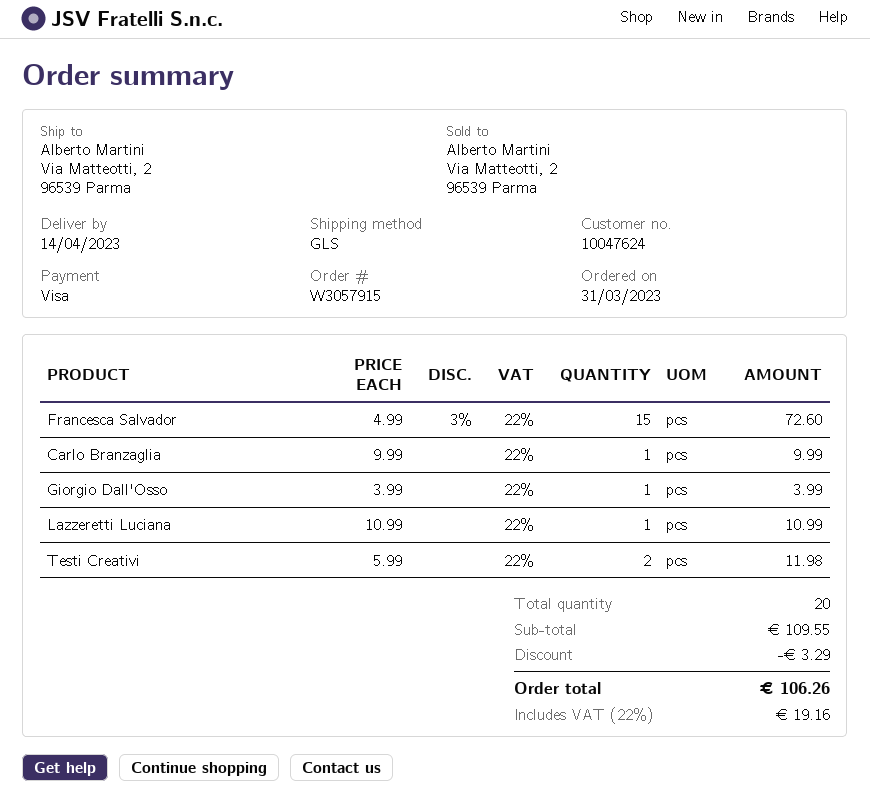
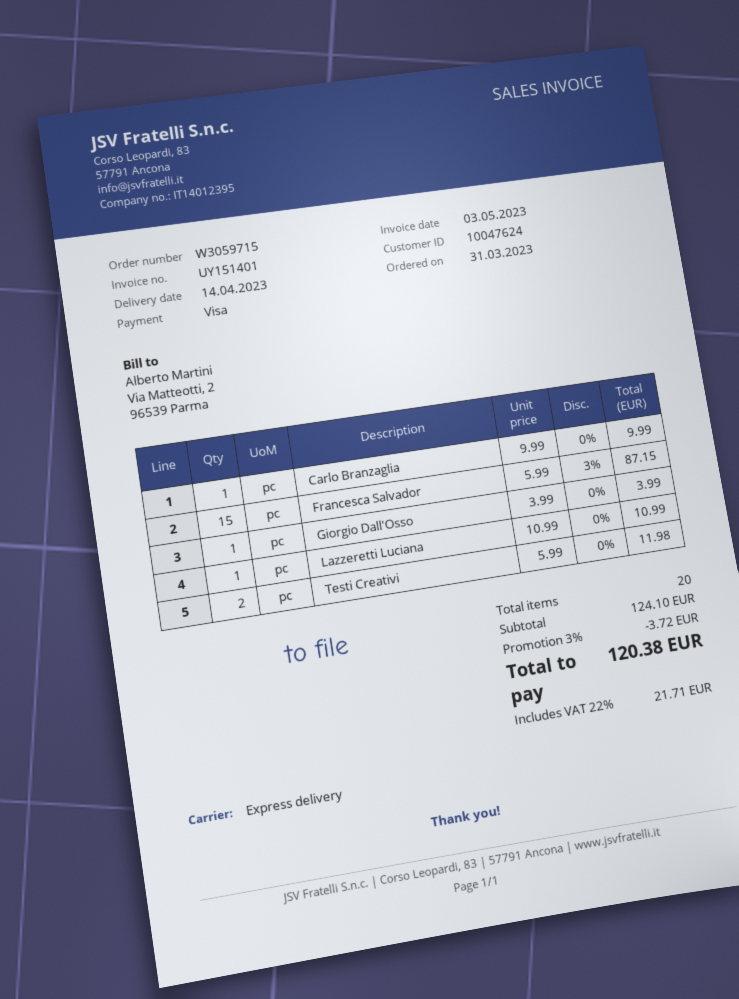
order number: W3057915 -> W3059715
shipping method: GLS -> express
Francesca Salvador: 15 x 4.99 - 3% = 72.60 -> 15 x 5.99 - 3% = 87.15
subtotal: 109.55 -> 124.10
discount: 3.29 -> 3.72
tax: 22% = 19.16 -> 22% = 21.71
total: 106.26 -> 120.38

